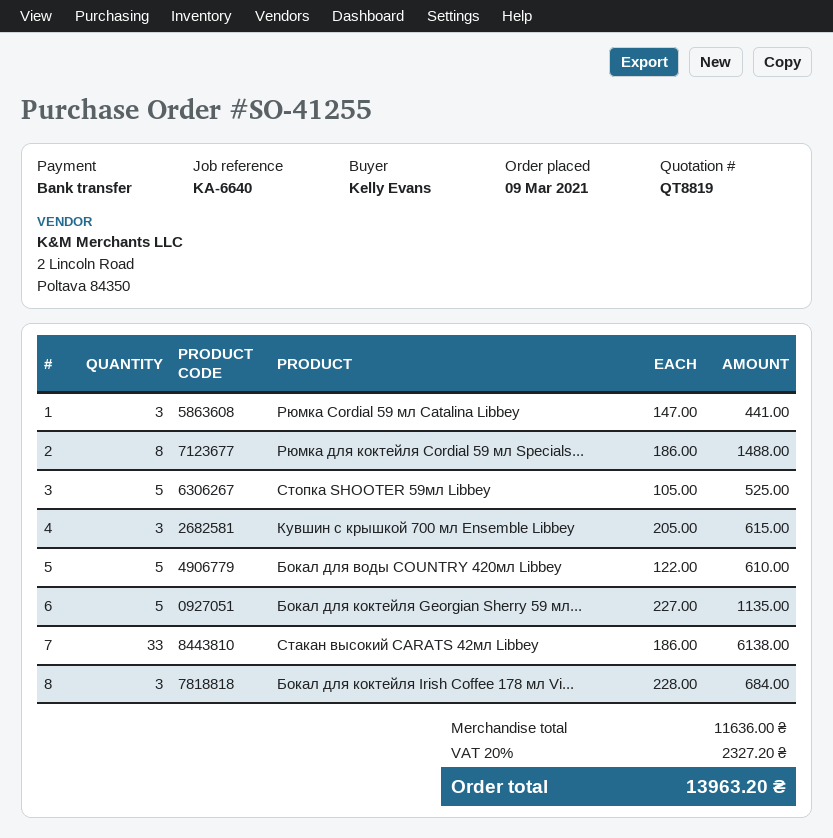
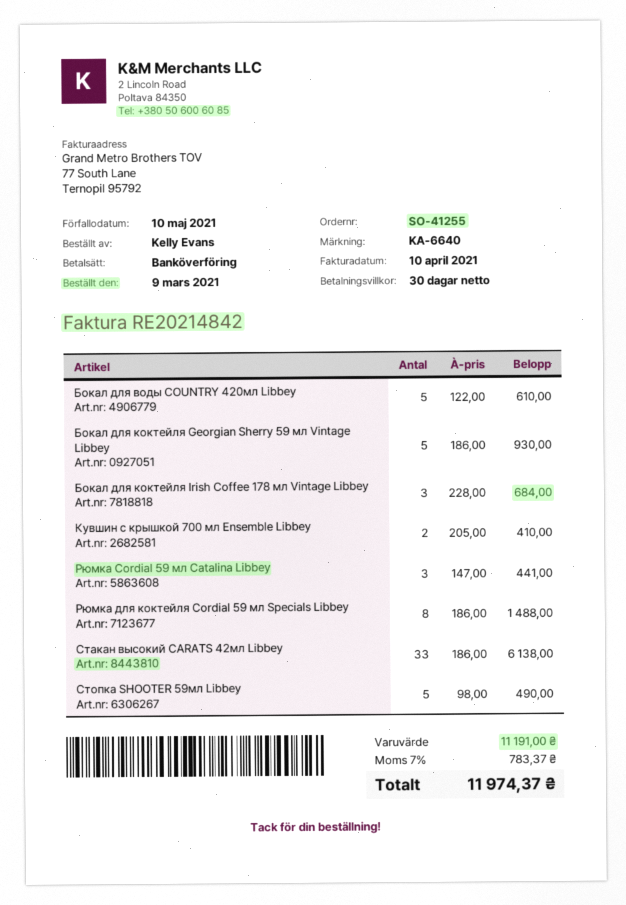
Стопка SHOOTER 59мл Libbey: 5 x 105.00 = 525.00 -> 5 x 98.00 = 490.00
Кувшин с крышкой 700 мл Ensemble Libbey: 3 x 205.00 = 615.00 -> 2 x 205.00 = 410.00
Бокал для коктейля Georgian Sherry 59 мл...: 5 x 227.00 = 1135.00 -> 5 x 186.00 = 930.00
subtotal: 11636.00 -> 11191.00
tax: 20% = 2327.20 -> 7% = 783.37
total: 13963.20 -> 11974.37

